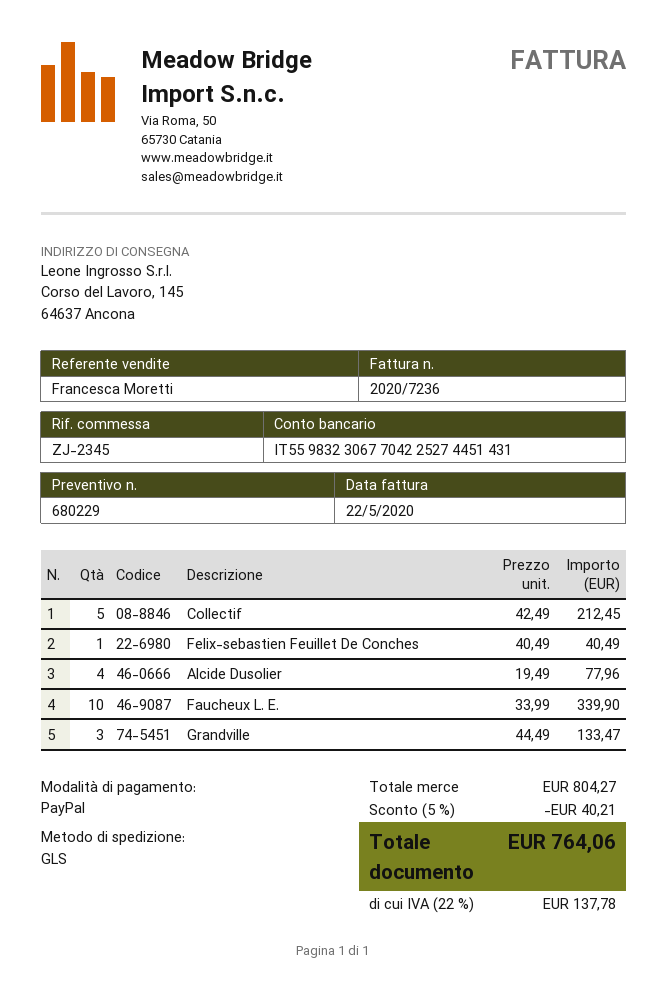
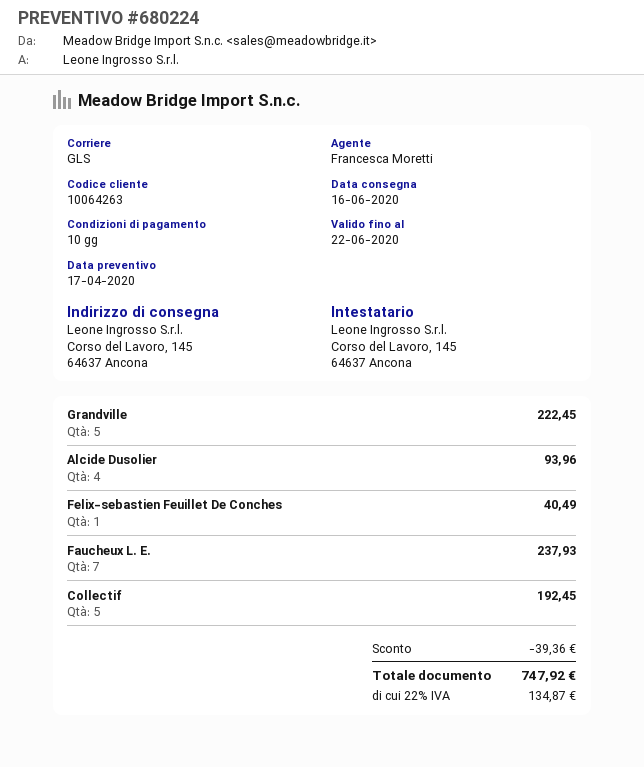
quote number: 680229 -> 680224
Collectif: 5 for 212.45 -> 5 for 192.45
Alcide Dusolier: 4 for 77.96 -> 4 for 93.96
Faucheux L. E.: 10 for 339.90 -> 7 for 237.93
Grandville: 3 for 133.47 -> 5 for 222.45
discount: 40.21 -> 39.36
tax: 22% = 137.78 -> 22% = 134.87
total: 764.06 -> 747.92

